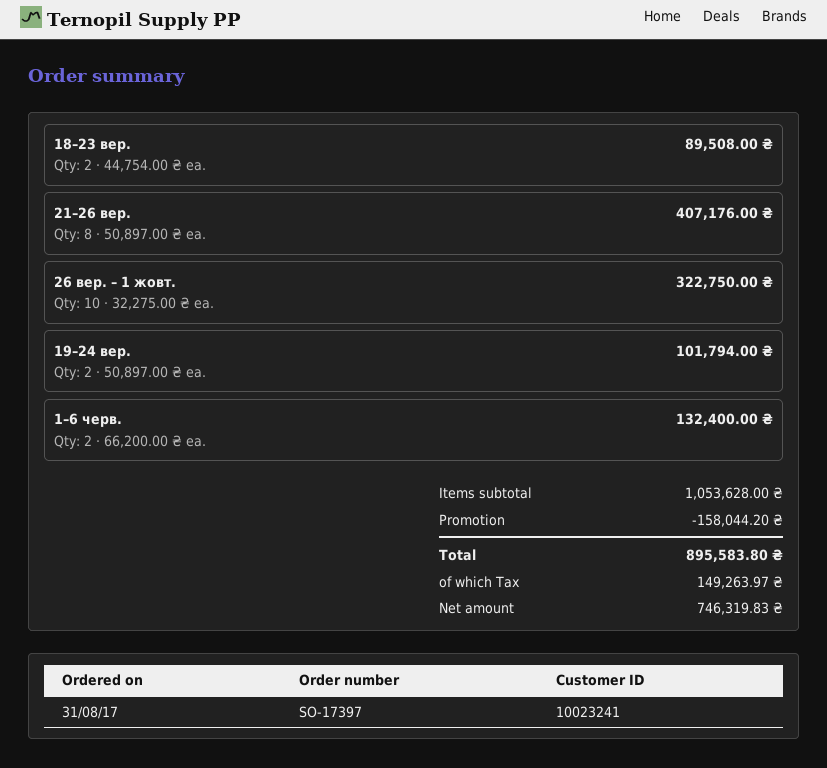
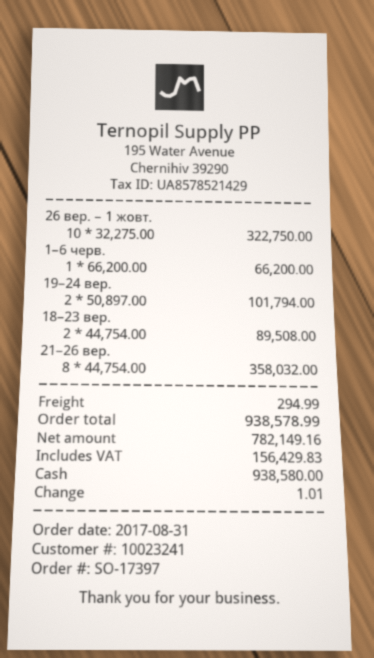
21–26 вер.: 8 x 50897.00 = 407176.00 -> 8 x 44754.00 = 358032.00
1–6 черв.: 2 x 66200.00 = 132400.00 -> 1 x 66200.00 = 66200.00
discount: 158044.20 -> none
shipping: none -> 294.99
net: 746319.83 -> 782149.16
tax: 149263.97 -> 156429.83
total: 895583.80 -> 938578.99

